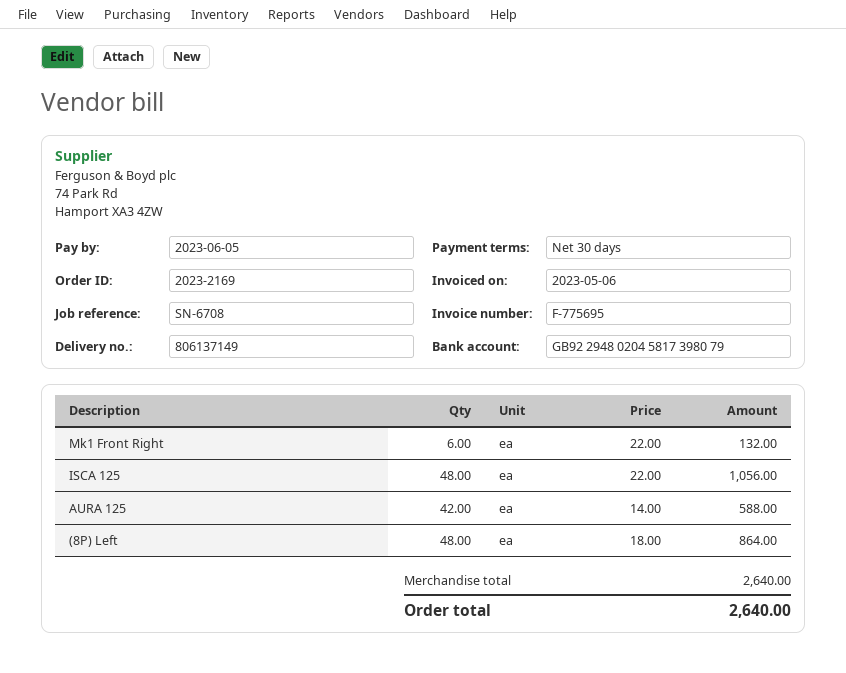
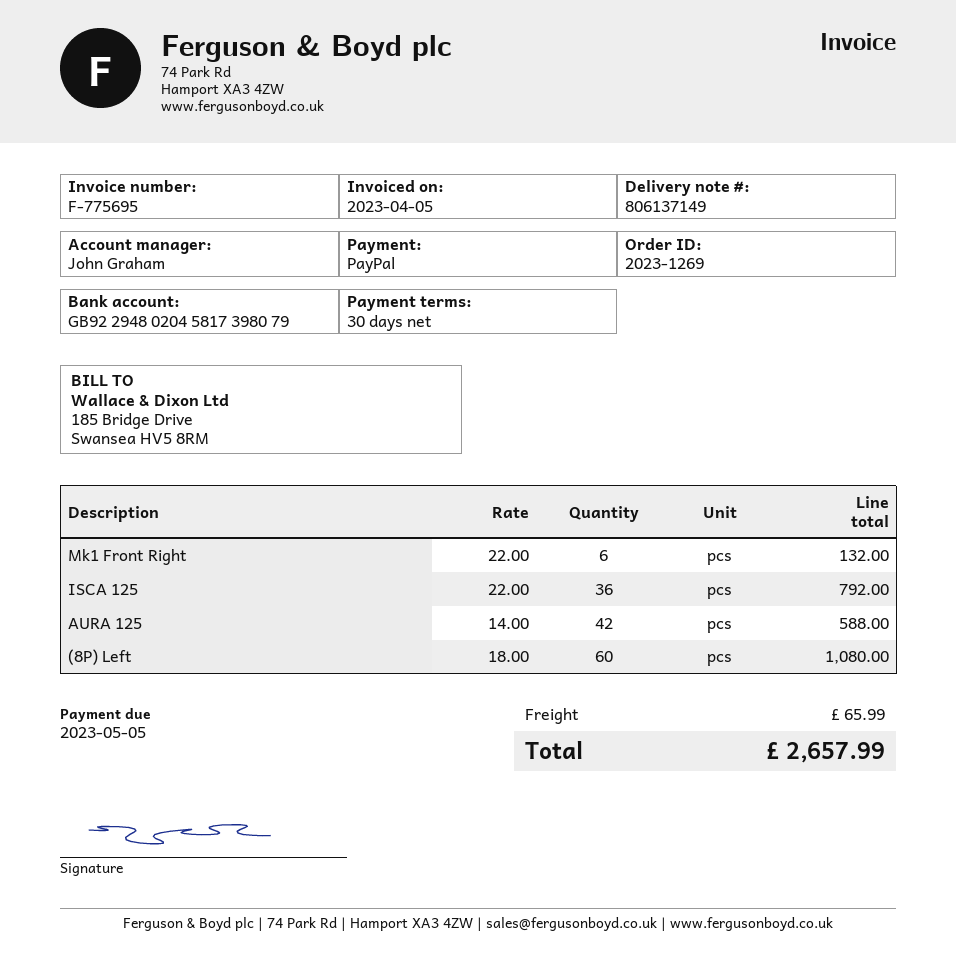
order number: 2023-2169 -> 2023-1269
invoice date: 2023-05-06 -> 2023-04-05
due date: 2023-06-05 -> 2023-05-05
ISCA 125: 48 x 22.00 = 1056.00 -> 36 x 22.00 = 792.00
(8P) Left: 48 x 18.00 = 864.00 -> 60 x 18.00 = 1080.00
shipping: none -> 65.99
total: 2640.00 -> 2657.99

